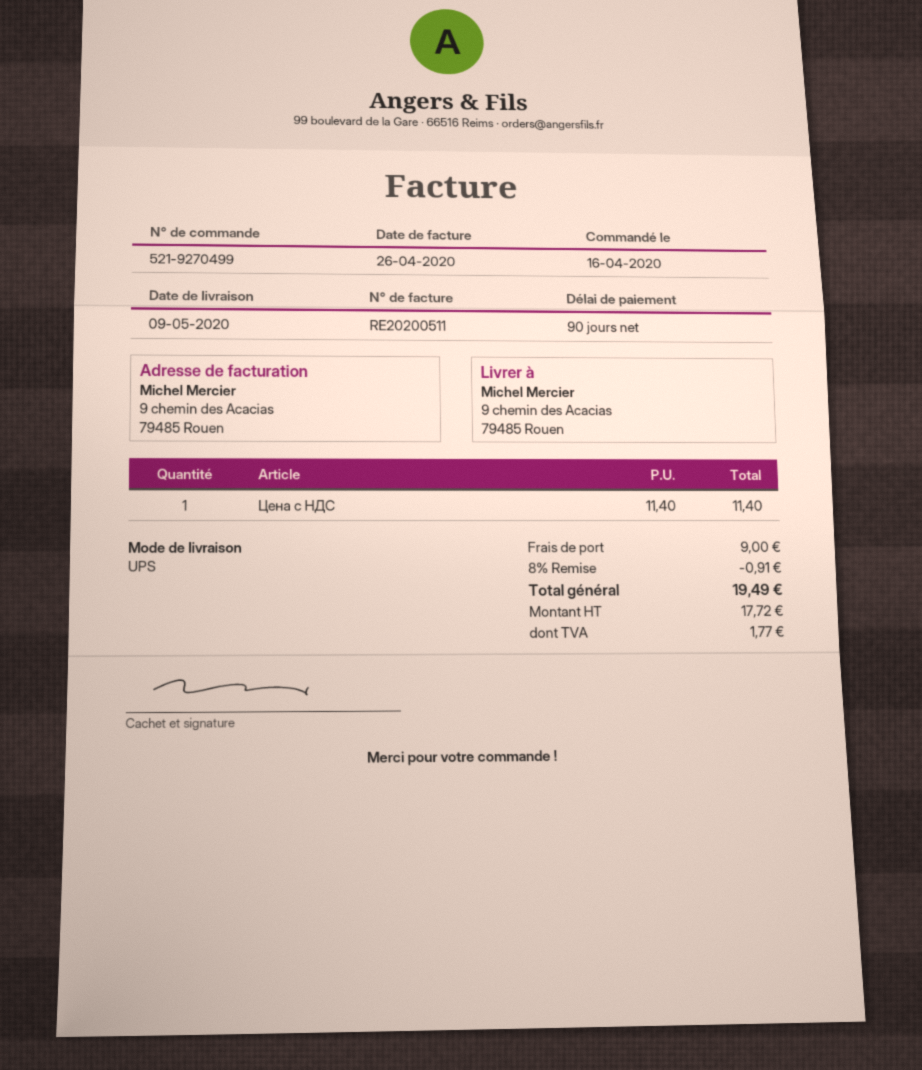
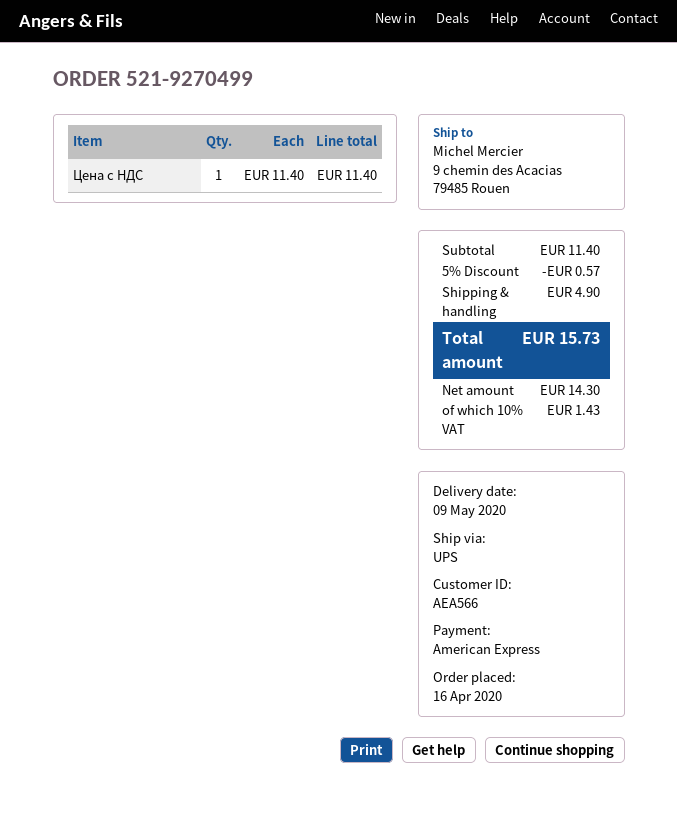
discount: 8% = 0.91 -> 5% = 0.57
shipping: 9.00 -> 4.90
net: 17.72 -> 14.30
tax: 1.77 -> 1.43
total: 19.49 -> 15.73

